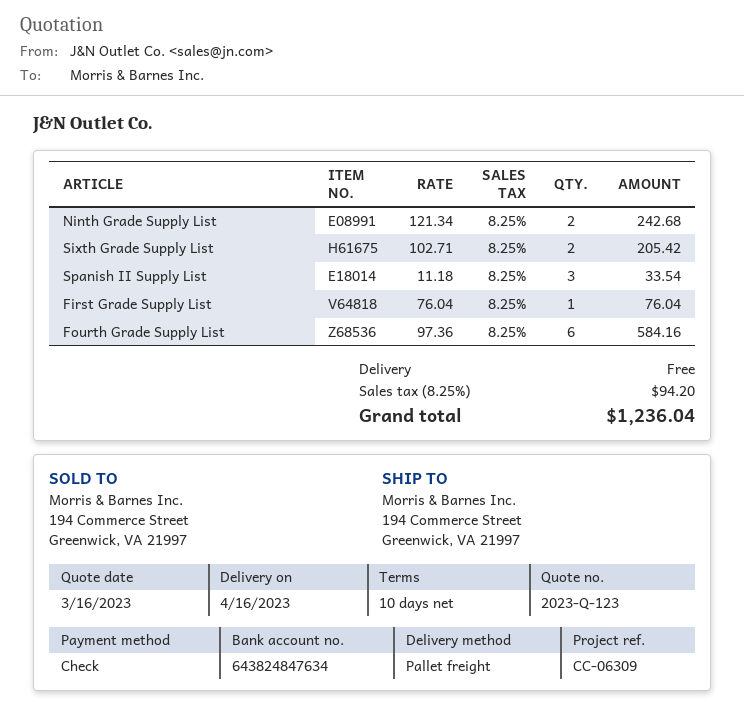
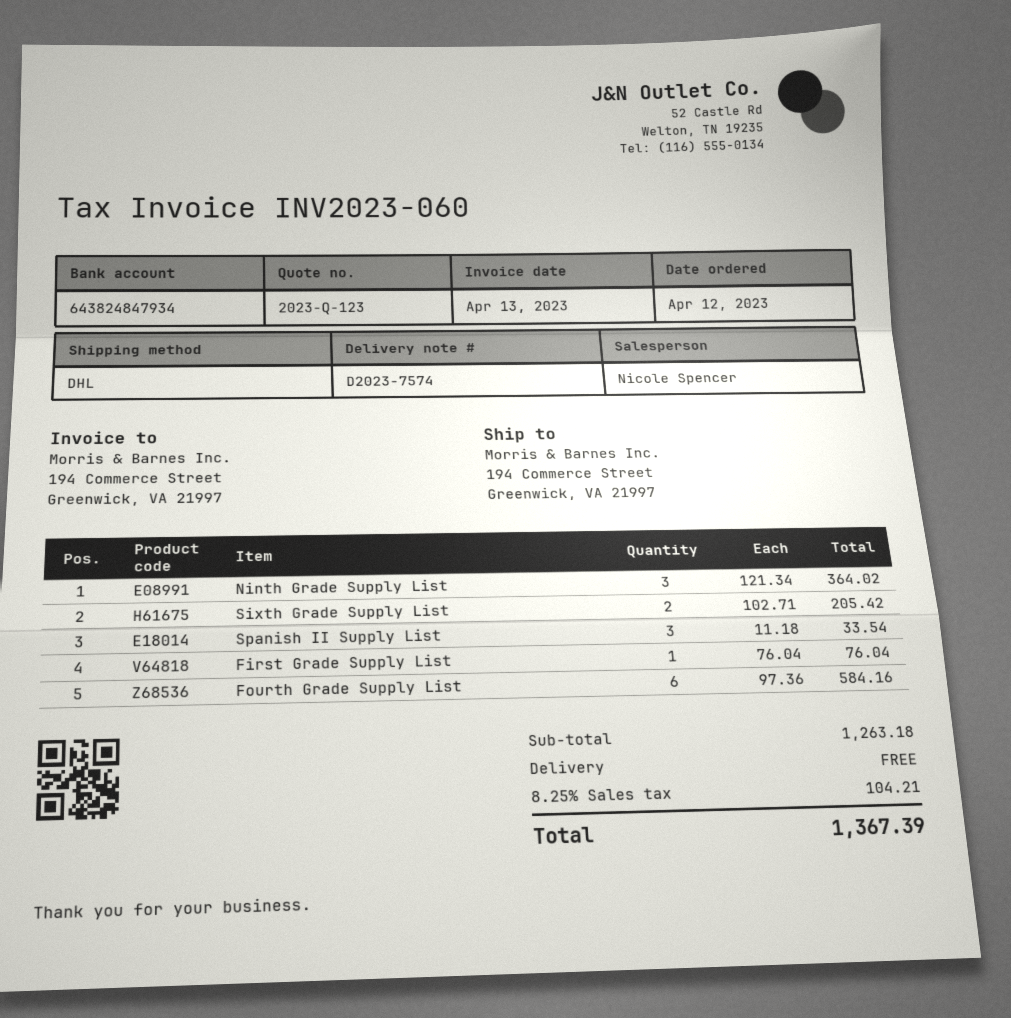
bank account: 643824847634 -> 643824847934
shipping method: pallet freight -> DHL
Ninth Grade Supply List: 2 x 121.34 = 242.68 -> 3 x 121.34 = 364.02
tax: 8.25% = 94.20 -> 8.25% = 104.21
total: 1236.04 -> 1367.39

